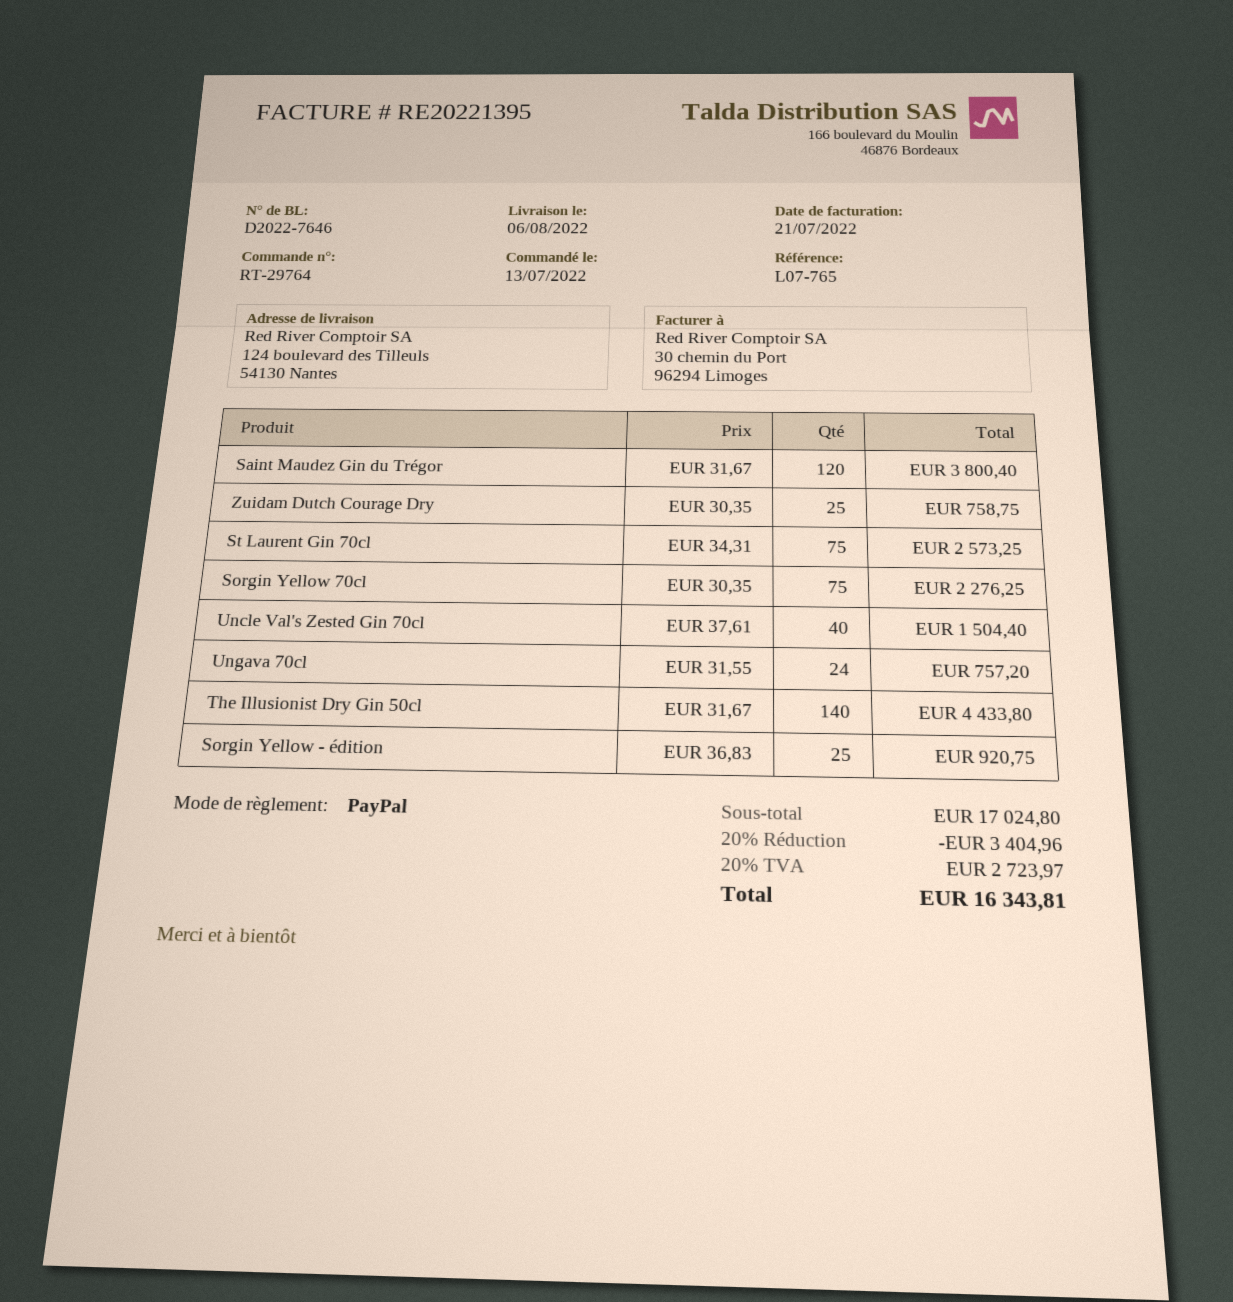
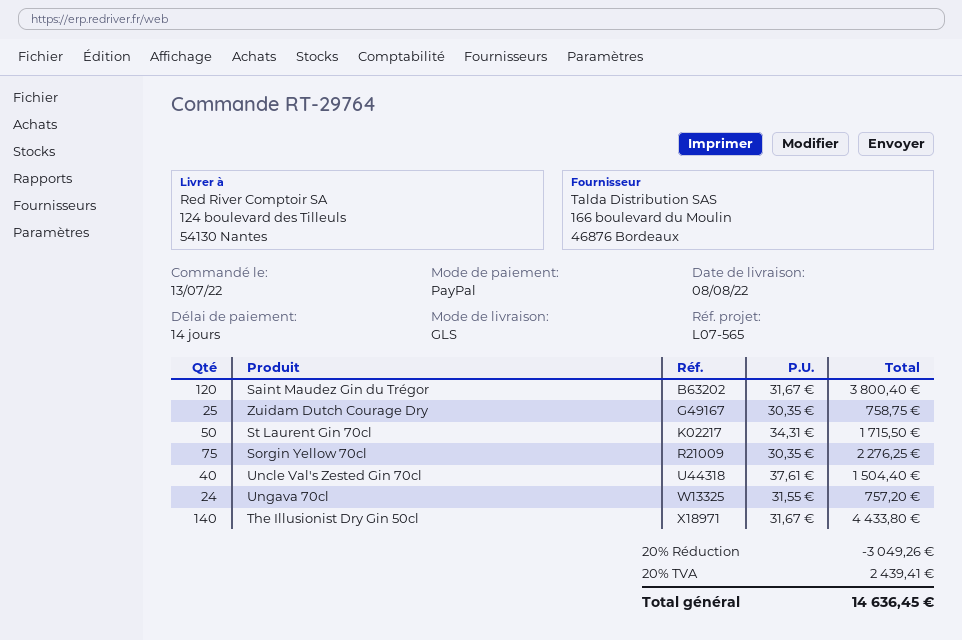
delivery date: 2022-08-06 -> 2022-08-08
reference: L07-765 -> L07-565
St Laurent Gin 70cl: 75 x 34.31 = 2573.25 -> 50 x 34.31 = 1715.50
Sorgin Yellow - édition: 25 x 36.83 = 920.75 -> none
discount: 20% = 3404.96 -> 20% = 3049.26
tax: 20% = 2723.97 -> 20% = 2439.41
total: 16343.81 -> 14636.45

